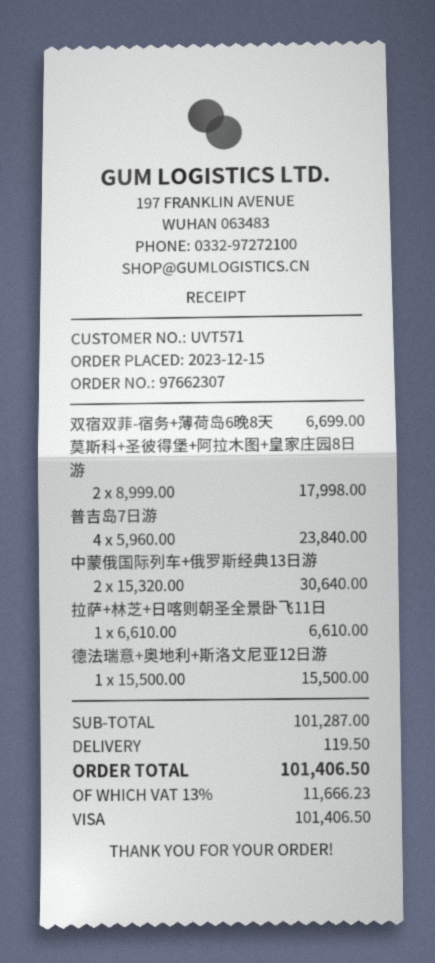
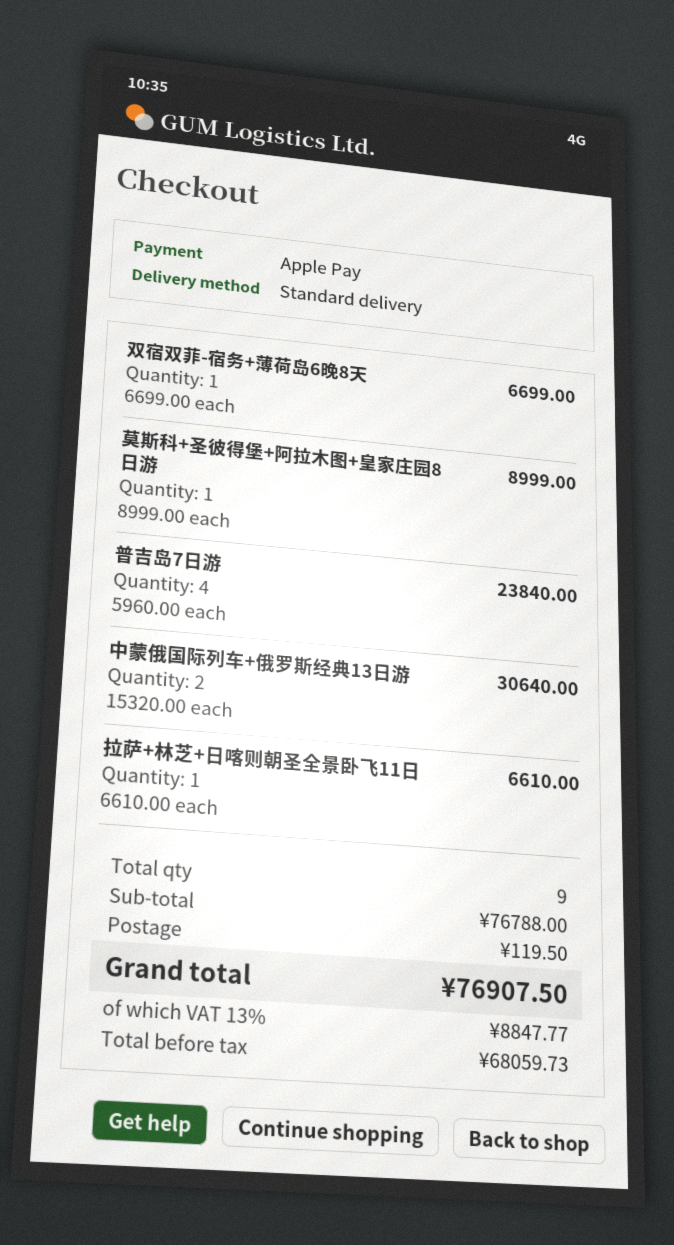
payment method: Visa -> Apple Pay
莫斯科+圣彼得堡+阿拉木图+皇家庄园8日游: 2 x 8999.00 = 17998.00 -> 1 x 8999.00 = 8999.00
德法瑞意+奥地利+斯洛文尼亚12日游: 1 x 15500.00 = 15500.00 -> none
subtotal: 101287.00 -> 76788.00
tax: 13% = 11666.23 -> 13% = 8847.77
total: 101406.50 -> 76907.50

